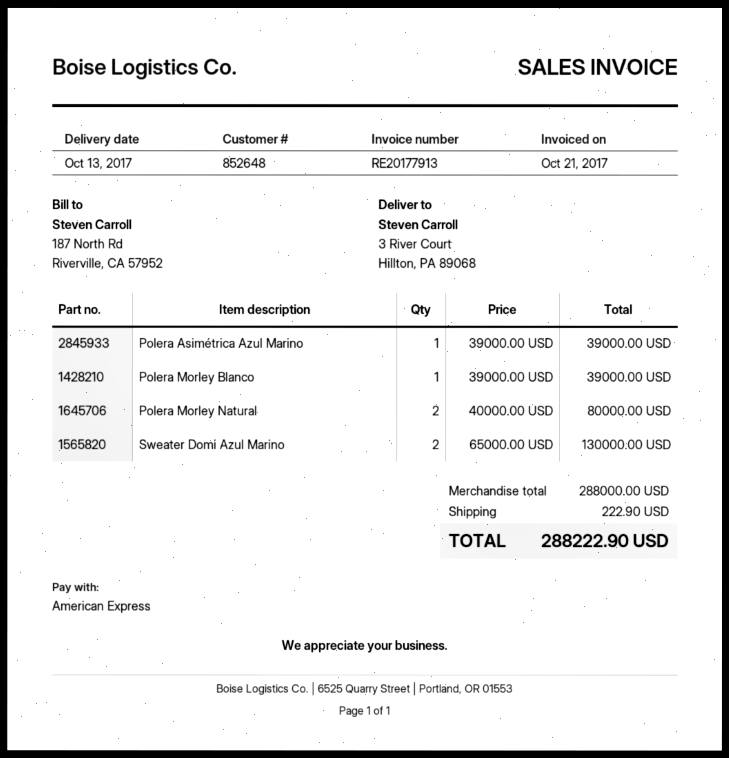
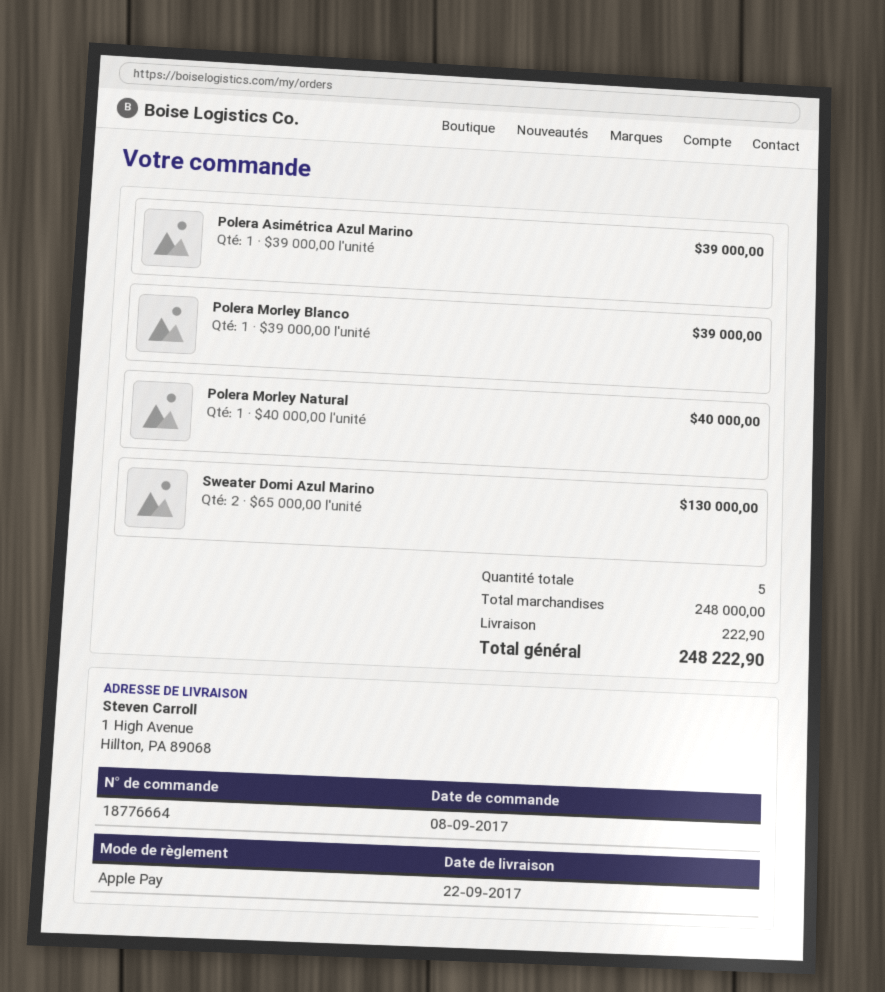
delivery date: 2017-10-13 -> 2017-09-22
payment method: American Express -> Apple Pay
ship to: 3 River Court, Hillton, PA 89068 -> 1 High Avenue, Hillton, PA 89068
Polera Morley Natural: 2 x 40000.00 = 80000.00 -> 1 x 40000.00 = 40000.00
subtotal: 288000.00 -> 248000.00
total: 288222.90 -> 248222.90

